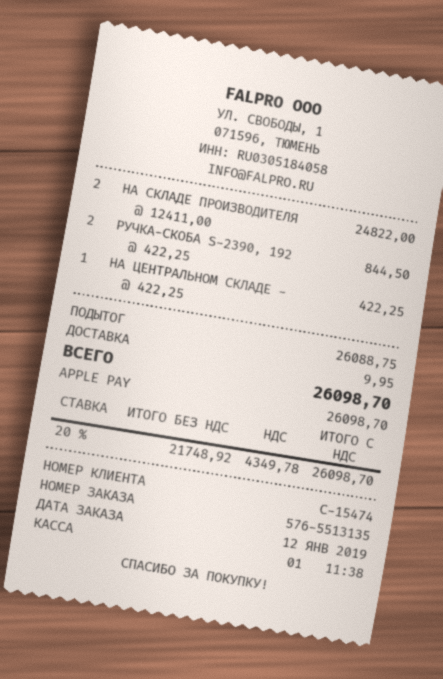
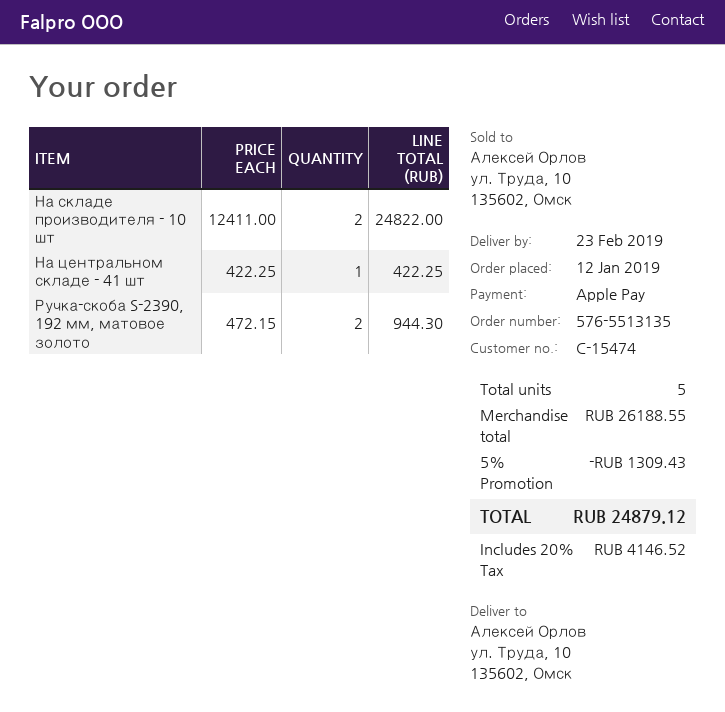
РУЧКА-СКОБА S-2390, 192: 2 x 422.25 = 844.50 -> 2 x 472.15 = 944.30
subtotal: 26088.75 -> 26188.55
discount: none -> 5% = 1309.43
shipping: 9.95 -> none
tax: 20% = 4349.78 -> 20% = 4146.52
total: 26098.70 -> 24879.12

